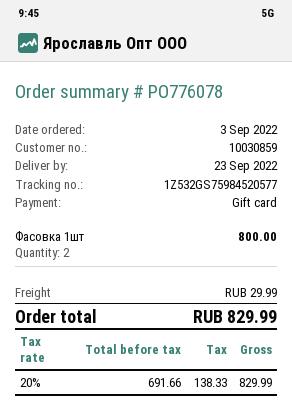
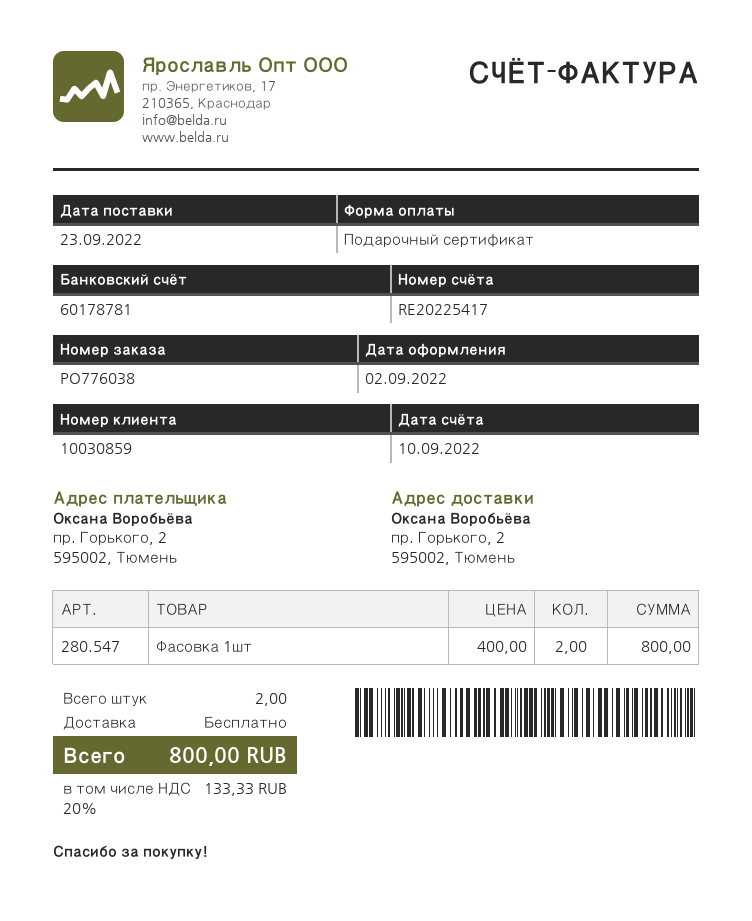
order number: PO776078 -> PO776038
order date: 2022-09-03 -> 2022-09-02
shipping: 29.99 -> 0.00
tax: 20% = 138.33 -> 20% = 133.33
total: 829.99 -> 800.00

